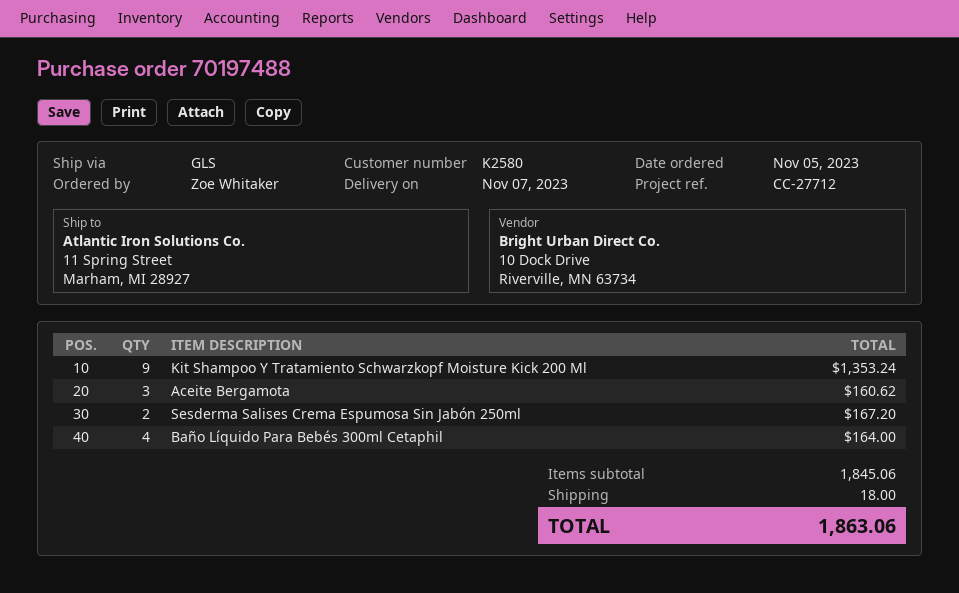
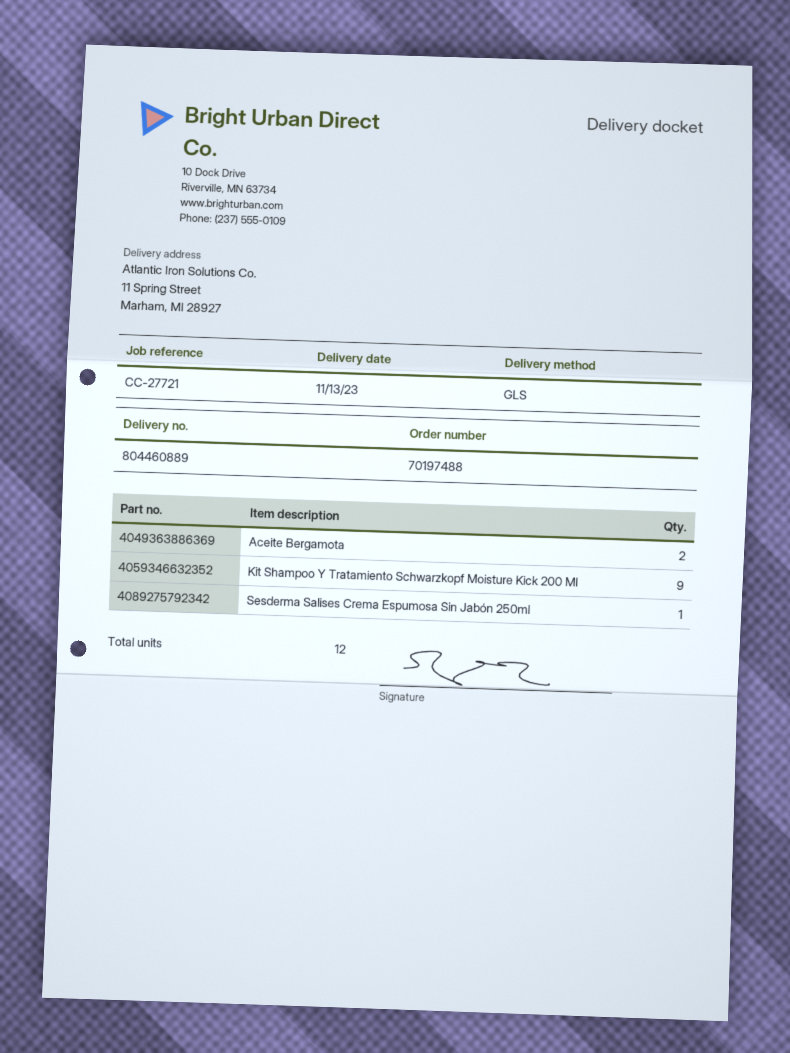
delivery date: 2023-11-07 -> 2023-11-13
reference: CC-27712 -> CC-27721
Aceite Bergamota: 3 -> 2
Sesderma Salises Crema Espumosa Sin Jabón 250ml: 2 -> 1
Baño Líquido Para Bebés 300ml Cetaphil: 4 -> none

